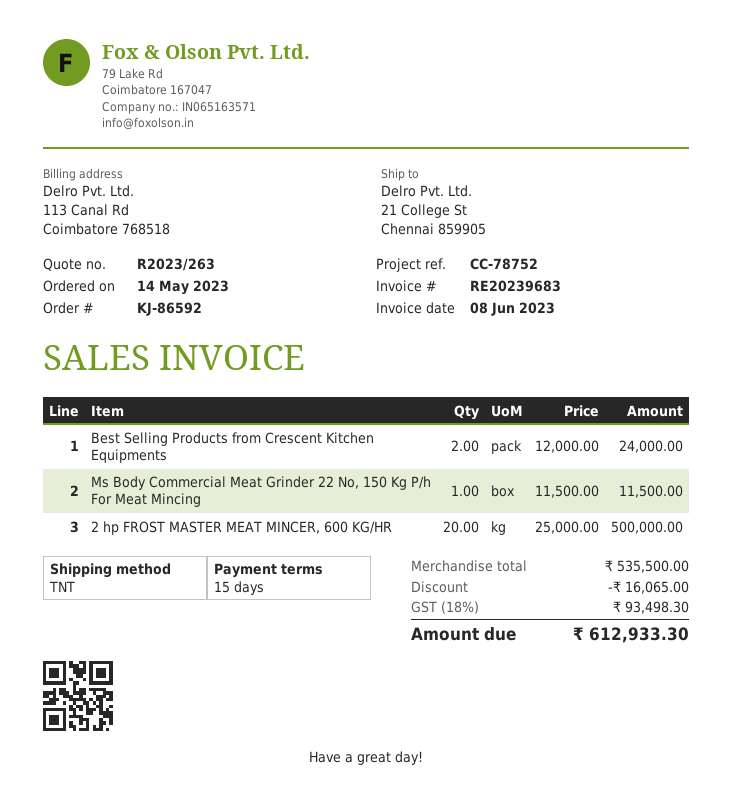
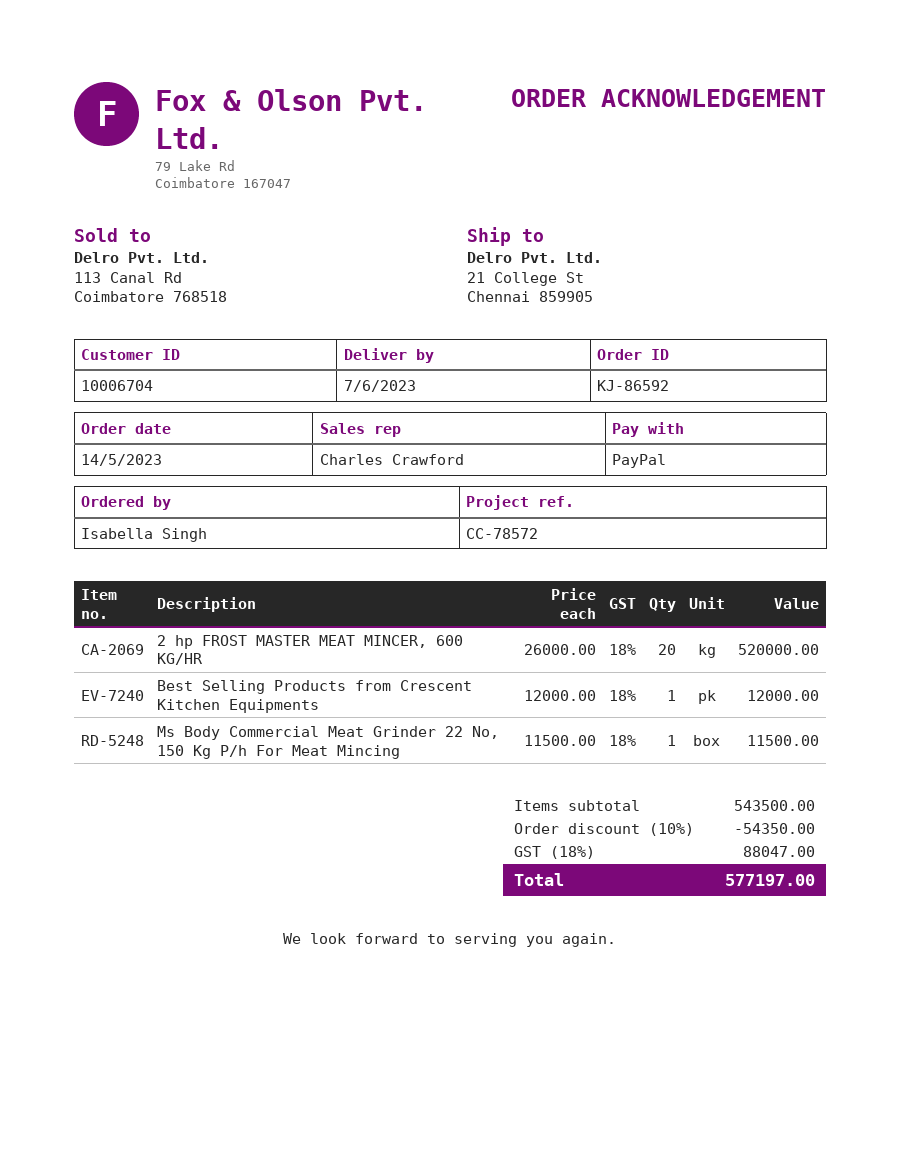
reference: CC-78752 -> CC-78572
Best Selling Products from Crescent Kitchen Equipments: 2 x 12000.00 = 24000.00 -> 1 x 12000.00 = 12000.00
2 hp FROST MASTER MEAT MINCER, 600 KG/HR: 20 x 25000.00 = 500000.00 -> 20 x 26000.00 = 520000.00
subtotal: 535500.00 -> 543500.00
discount: 16065.00 -> 54350.00
tax: 18% = 93498.30 -> 18% = 88047.00
total: 612933.30 -> 577197.00

